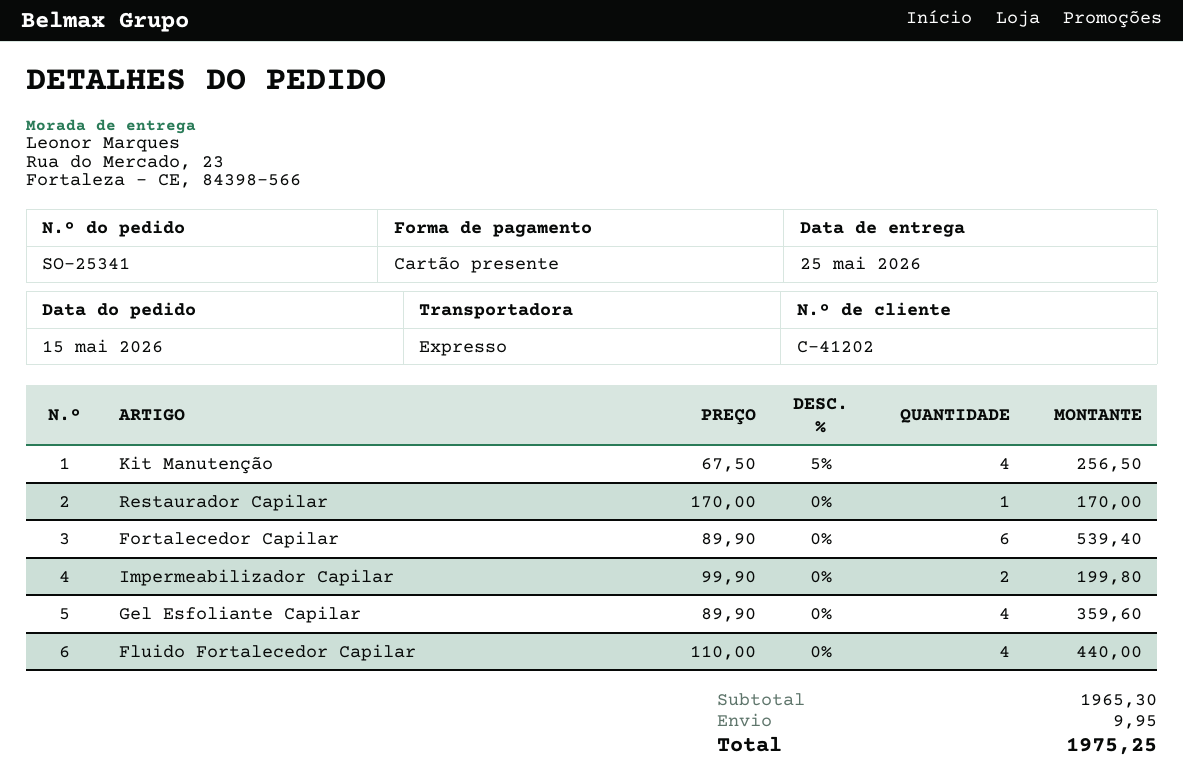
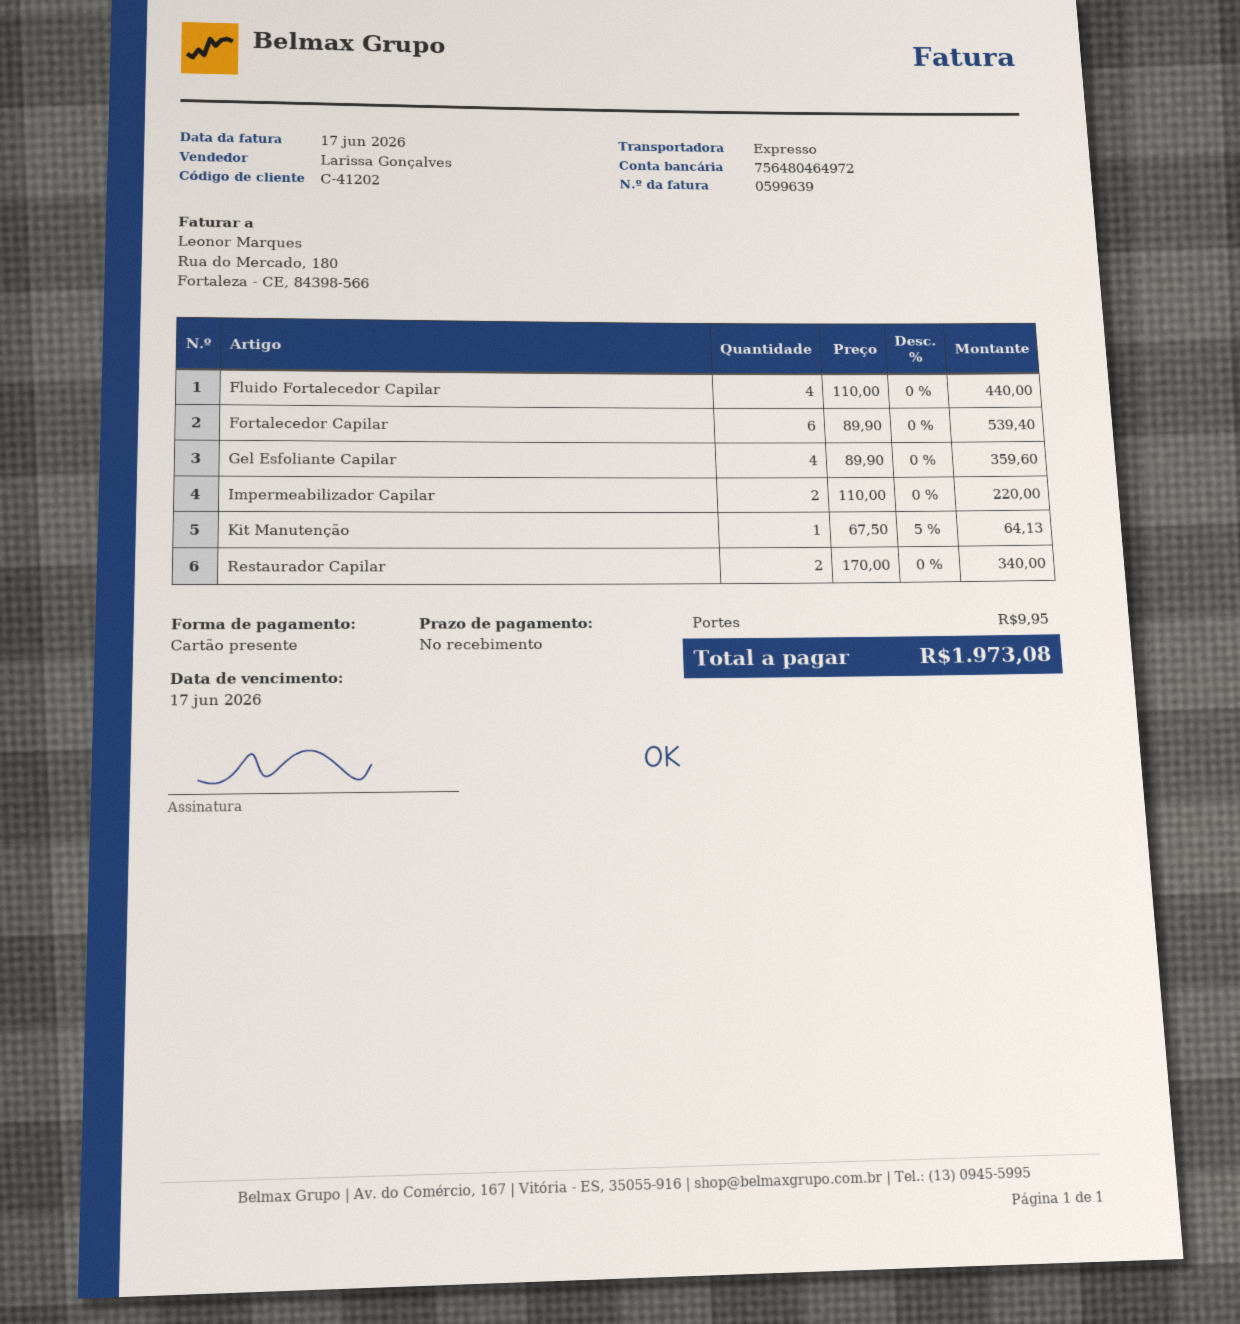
Kit Manutenção: 4 x 67.50 - 5% = 256.50 -> 1 x 67.50 - 5% = 64.13
Restaurador Capilar: 1 x 170.00 = 170.00 -> 2 x 170.00 = 340.00
Impermeabilizador Capilar: 2 x 99.90 = 199.80 -> 2 x 110.00 = 220.00
total: 1975.25 -> 1973.08

